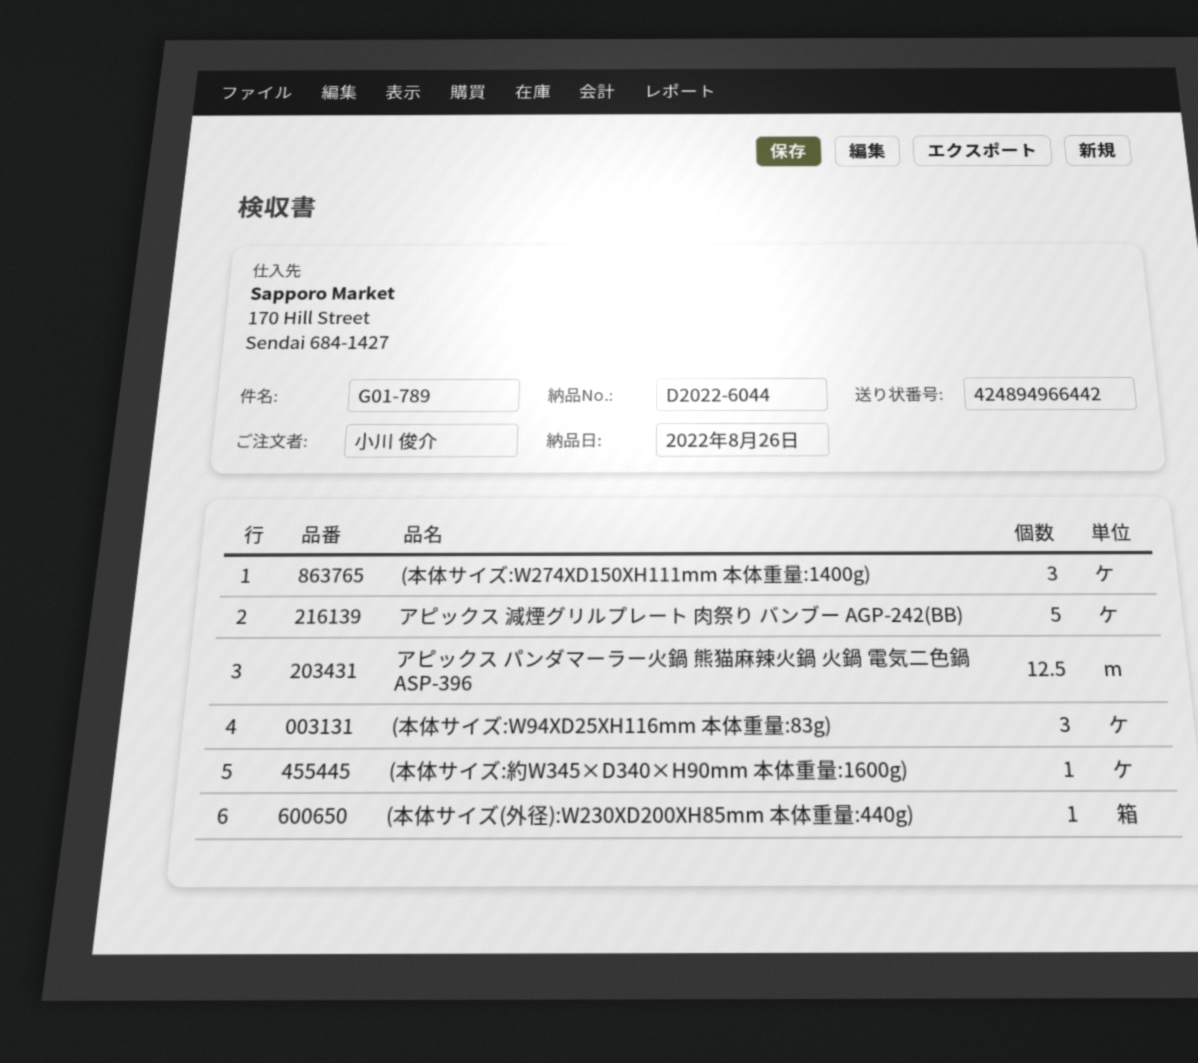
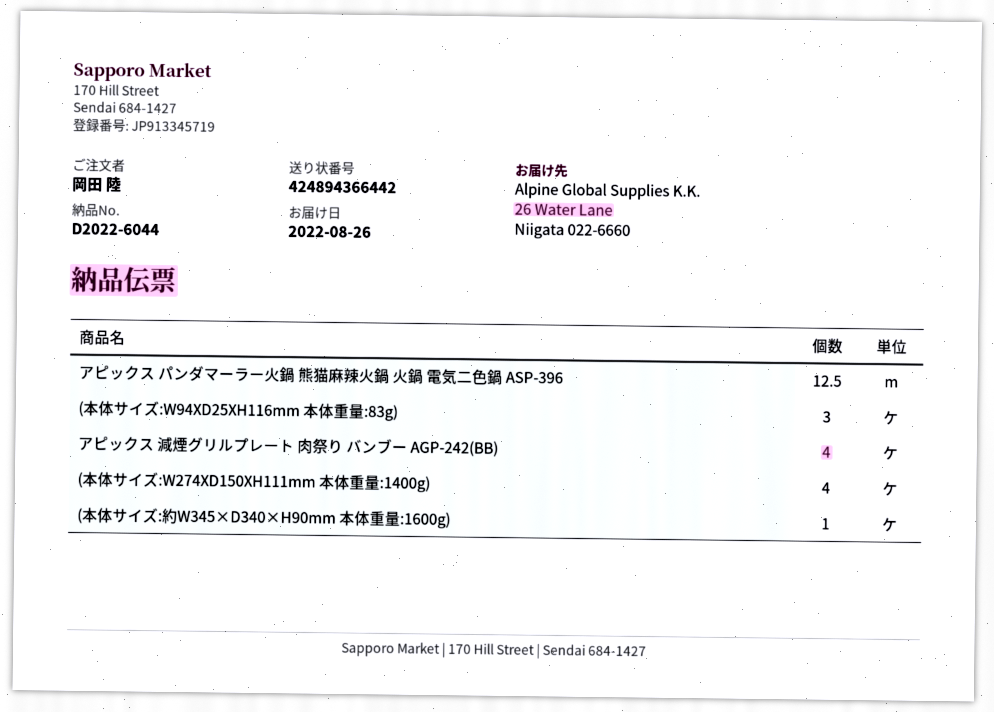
ordered by: 小川 俊介 -> 岡田 陸
tracking number: 424894966442 -> 424894366442
(本体サイズ:W274XD150XH111mm 本体重量:1400g): 3 -> 4
アピックス 減煙グリルプレート 肉祭り バンブー AGP-242(BB): 5 -> 4
(本体サイズ(外径):W230XD200XH85mm 本体重量:440g): 1 -> none

